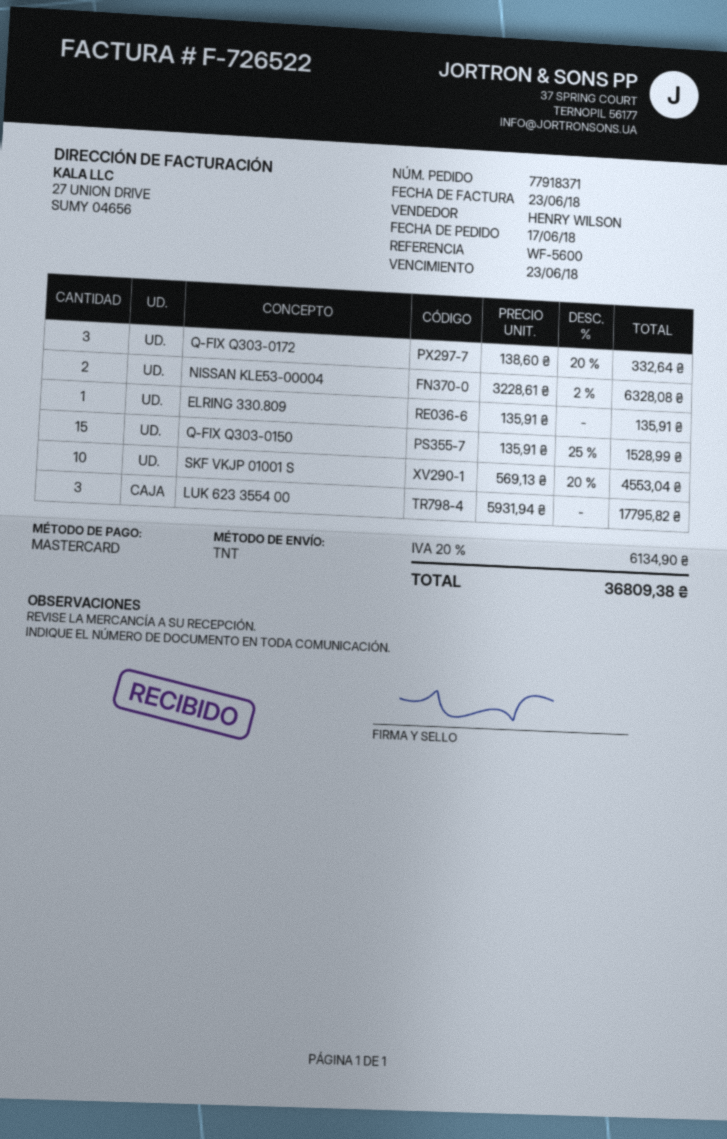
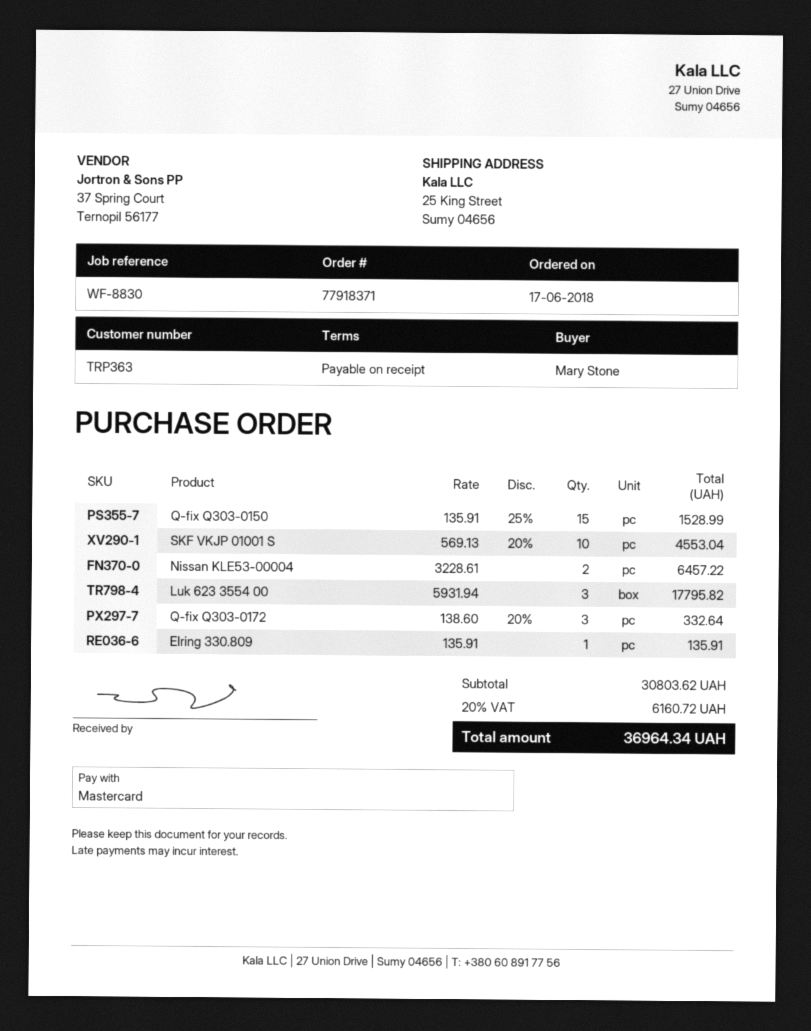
reference: WF-5600 -> WF-8830
NISSAN KLE53-00004: 2 x 3228.61 - 2% = 6328.08 -> 2 x 3228.61 = 6457.22
tax: 20% = 6134.90 -> 20% = 6160.72
total: 36809.38 -> 36964.34

